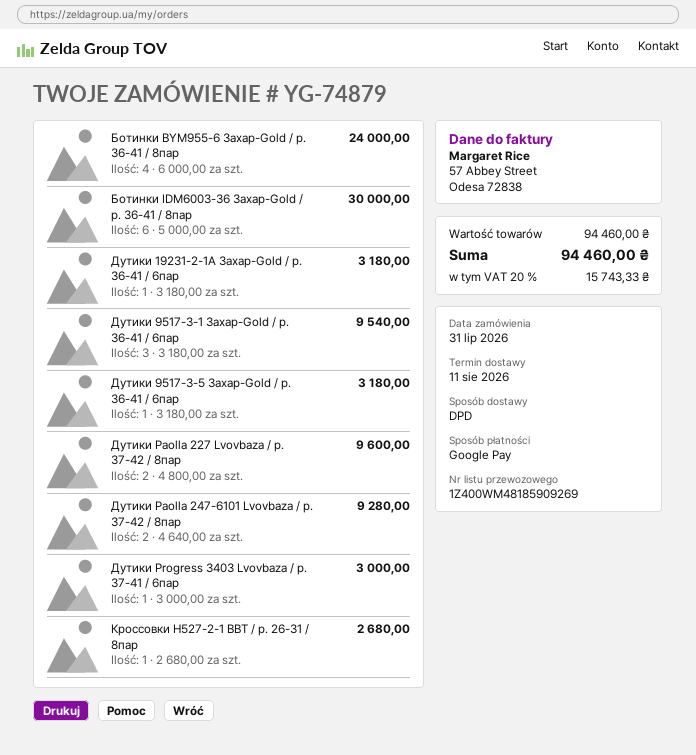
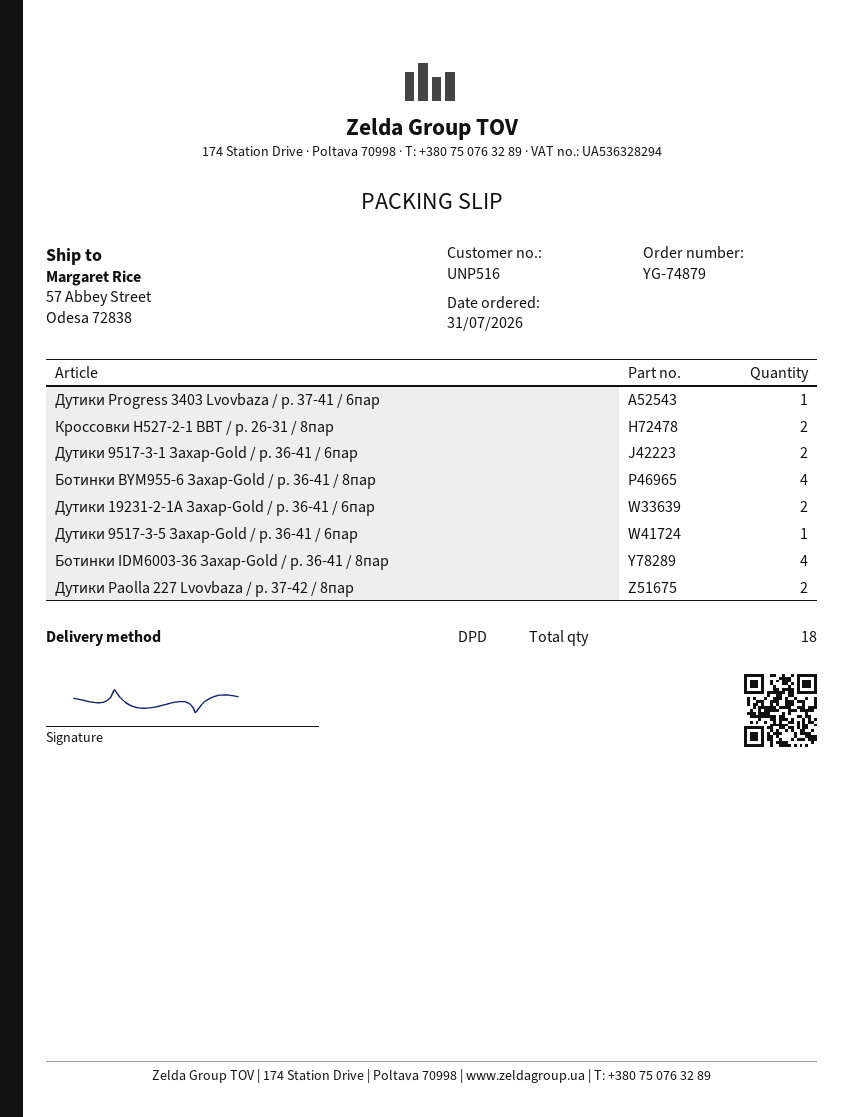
Ботинки IDM6003-36 Захар-Gold / p. 36-41 / 8пар: 6 -> 4
Дутики 19231-2-1A Захар-Gold / p. 36-41 / 6пар: 1 -> 2
Дутики 9517-3-1 Захар-Gold / p. 36-41 / 6пар: 3 -> 2
Дутики Paolla 247-6101 Lvovbaza / p. 37-42 / 8пар: 2 -> none
Кроссовки H527-2-1 BBT / p. 26-31 / 8пар: 1 -> 2

